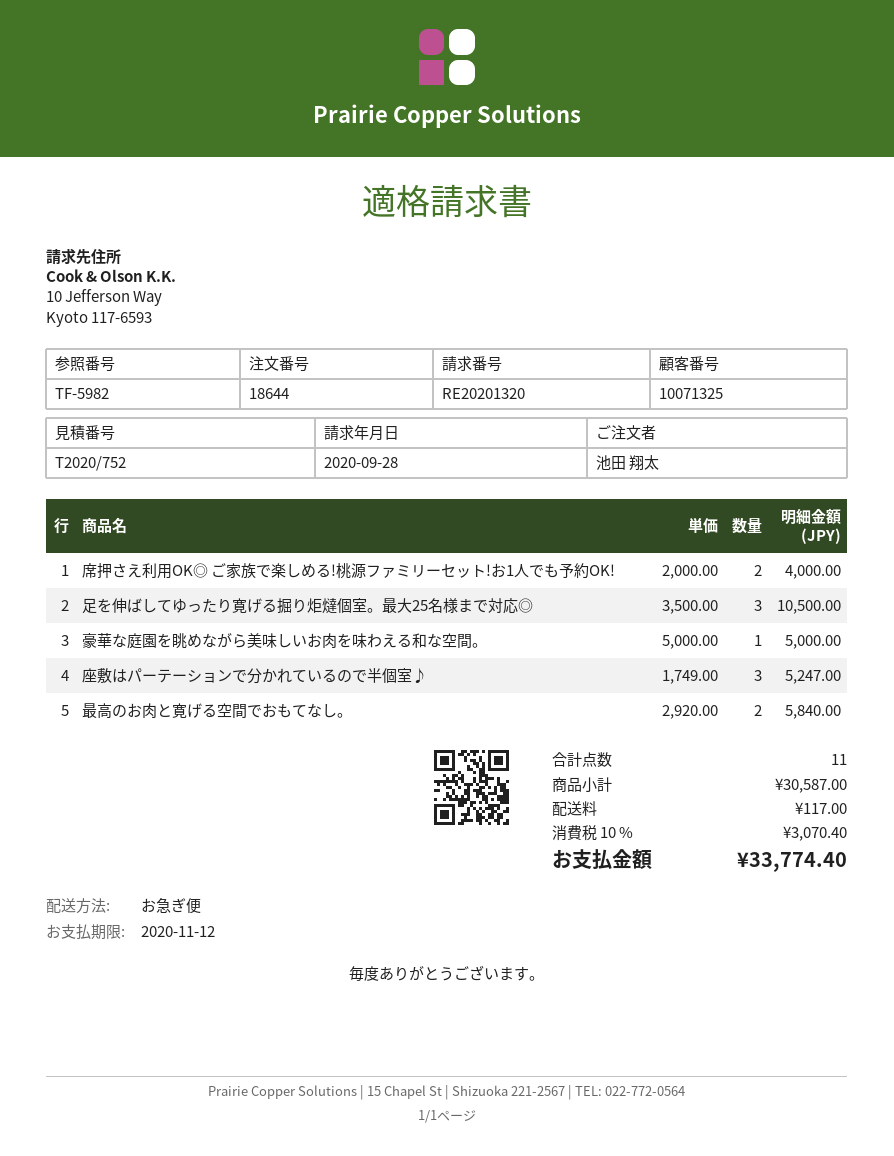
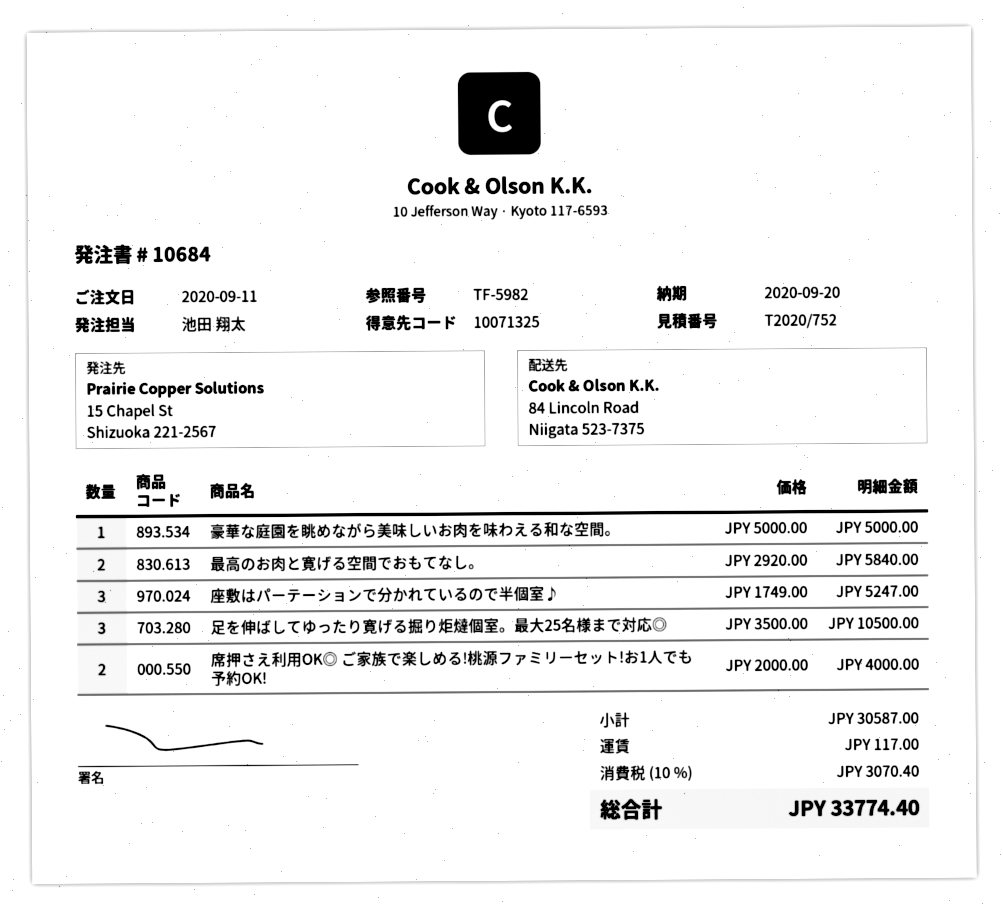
order number: 18644 -> 10684

